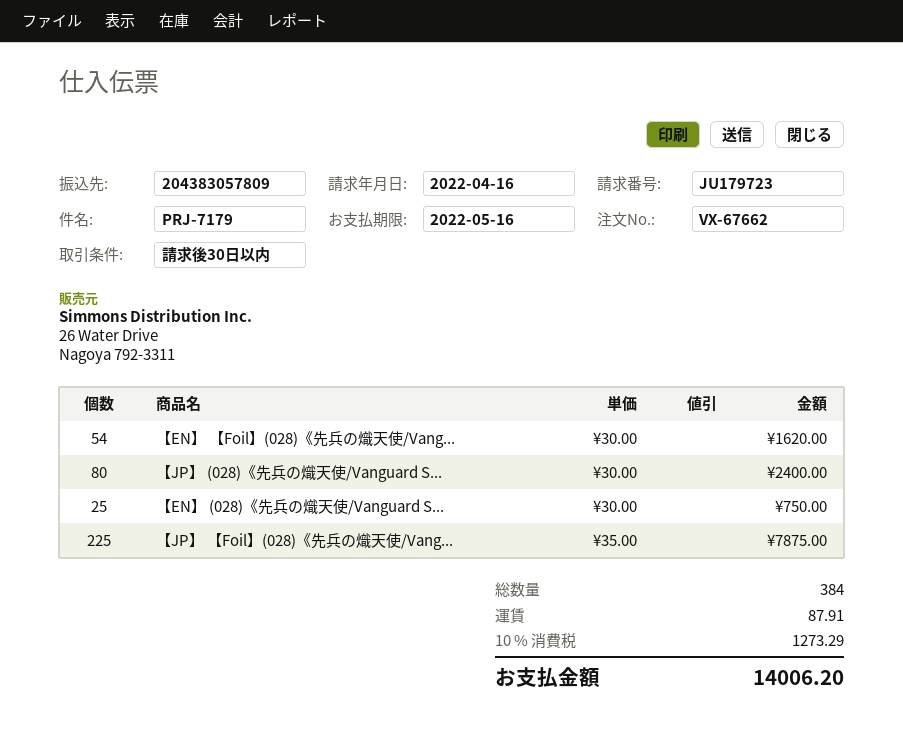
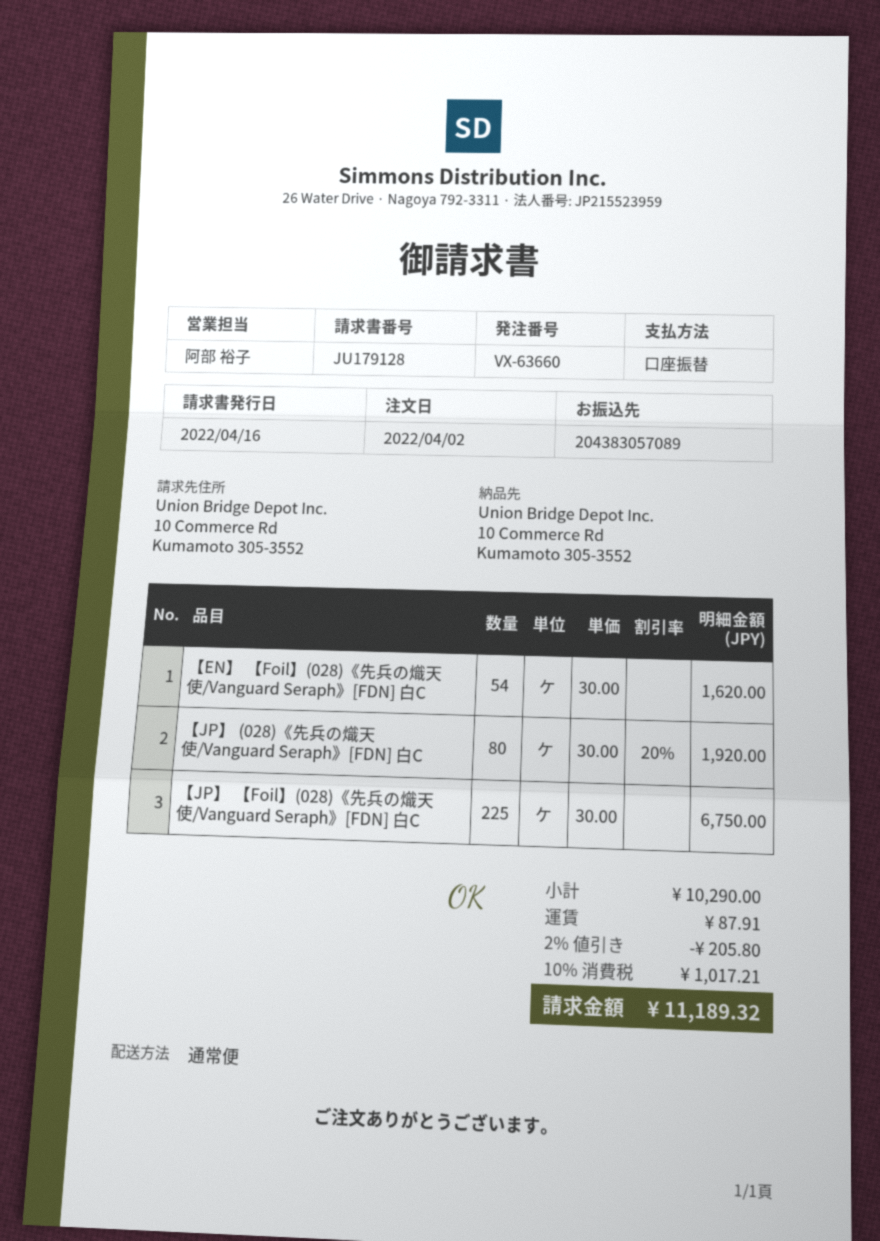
order number: VX-67662 -> VX-63660
invoice number: JU179723 -> JU179128
bank account: 204383057809 -> 204383057089
【JP】 (028)《先兵の熾天使/Vanguard S...: 80 x 30.00 = 2400.00 -> 80 x 30.00 - 20% = 1920.00
【EN】 (028)《先兵の熾天使/Vanguard S...: 25 x 30.00 = 750.00 -> none
【JP】 【Foil】(028)《先兵の熾天使/Vang...: 225 x 35.00 = 7875.00 -> 225 x 30.00 = 6750.00
discount: none -> 2% = 205.80
tax: 10% = 1273.29 -> 10% = 1017.21
total: 14006.20 -> 11189.32

